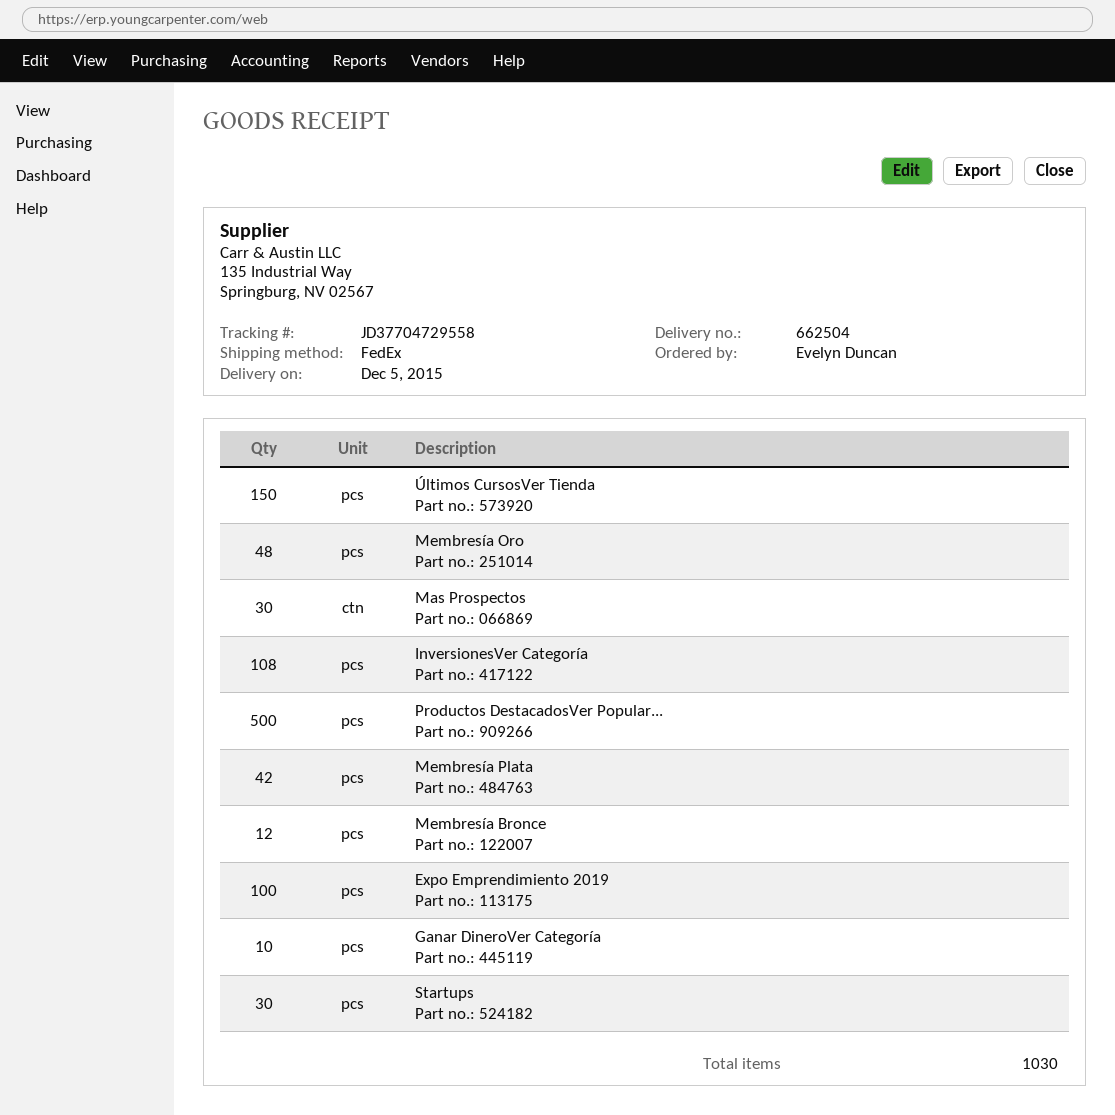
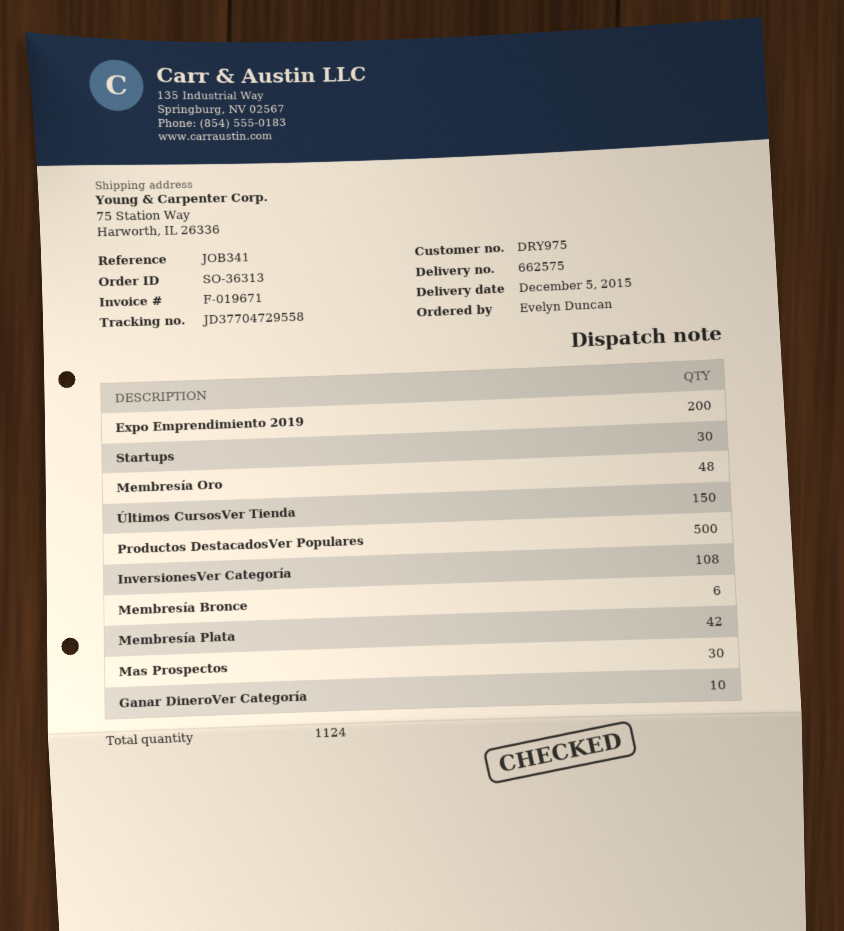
delivery note number: 662504 -> 662575
Membresía Bronce: 12 -> 6
Expo Emprendimiento 2019: 100 -> 200
total quantity: 1030 -> 1124

